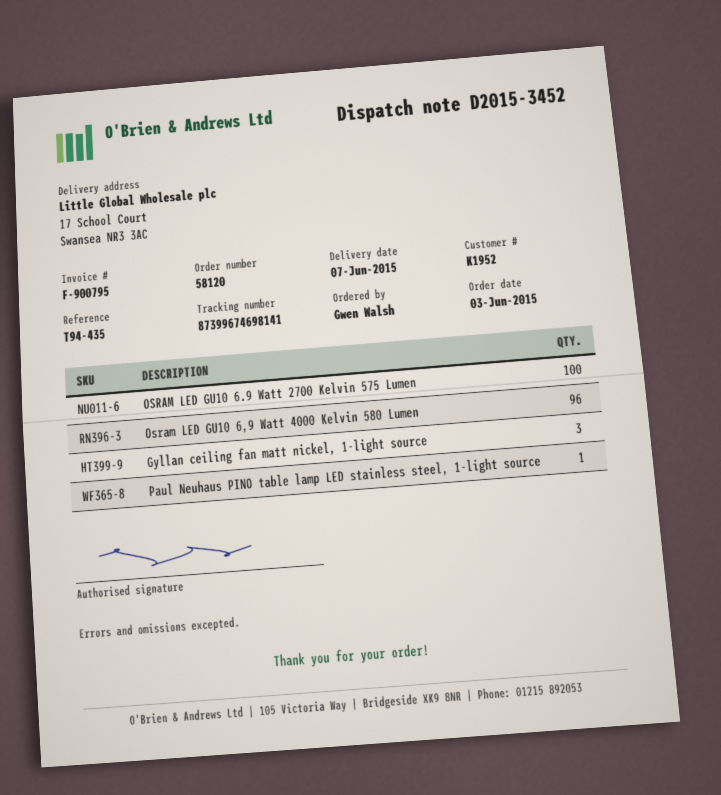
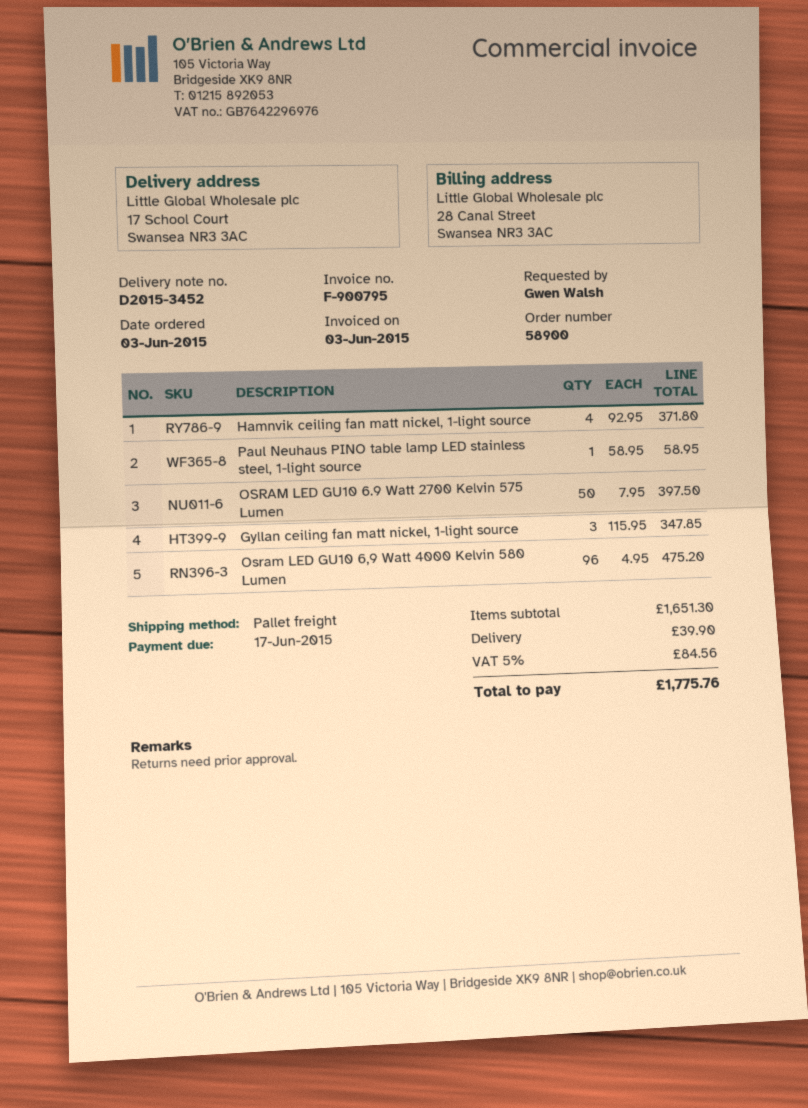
order number: 58120 -> 58900
OSRAM LED GU10 6.9 Watt 2700 Kelvin 575 Lumen: 100 -> 50
Hamnvik ceiling fan matt nickel, 1-light source: none -> 4

